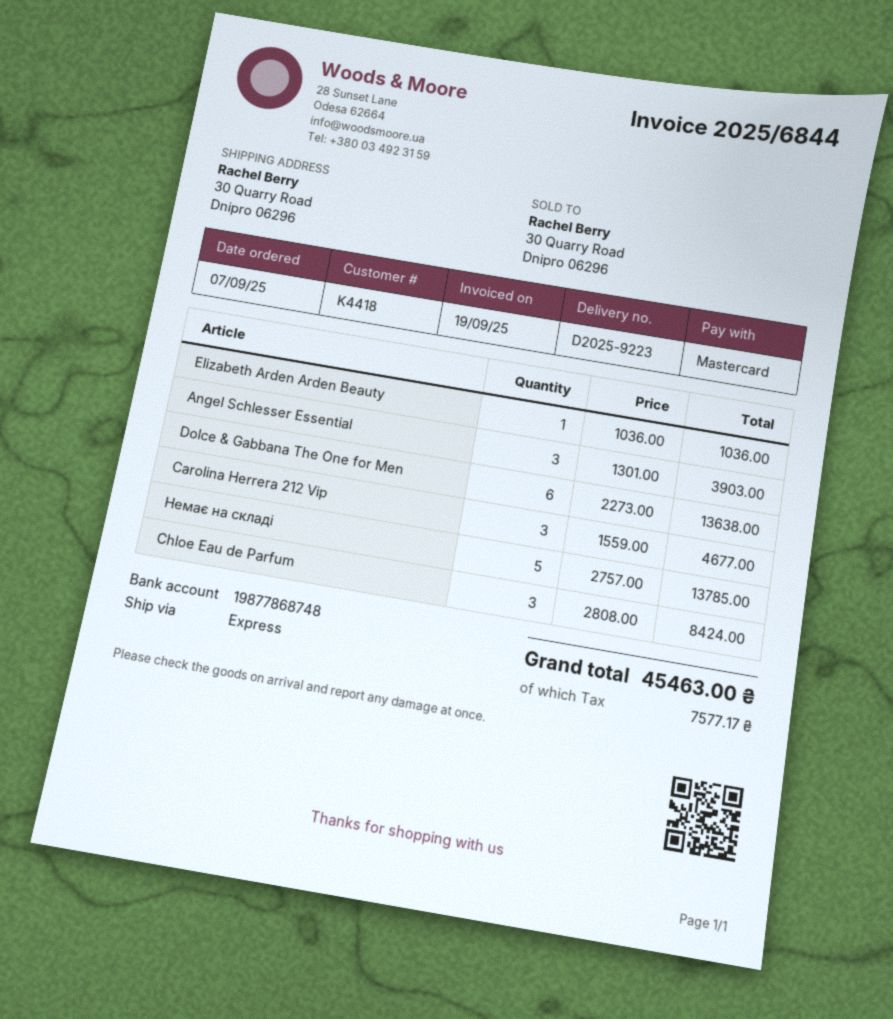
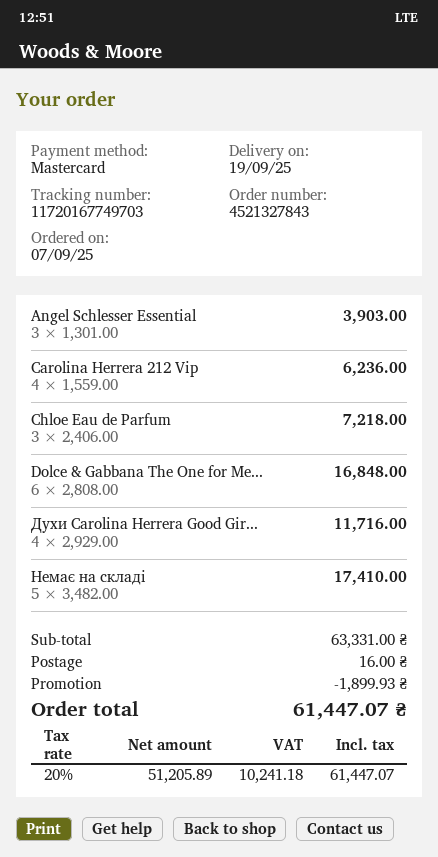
Elizabeth Arden Arden Beauty: 1 x 1036.00 = 1036.00 -> none
Dolce & Gabbana The One for Men: 6 x 2273.00 = 13638.00 -> 6 x 2808.00 = 16848.00
Carolina Herrera 212 Vip: 3 x 1559.00 = 4677.00 -> 4 x 1559.00 = 6236.00
Немає на складі: 5 x 2757.00 = 13785.00 -> 5 x 3482.00 = 17410.00
Chloe Eau de Parfum: 3 x 2808.00 = 8424.00 -> 3 x 2406.00 = 7218.00
Духи Carolina Herrera Good Gir...: none -> 4 x 2929.00 = 11716.00
discount: none -> 1899.93
shipping: none -> 16.00
tax: 7577.17 -> 10241.18
total: 45463.00 -> 61447.07

